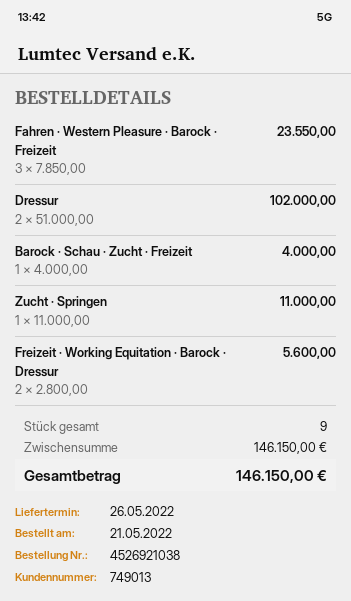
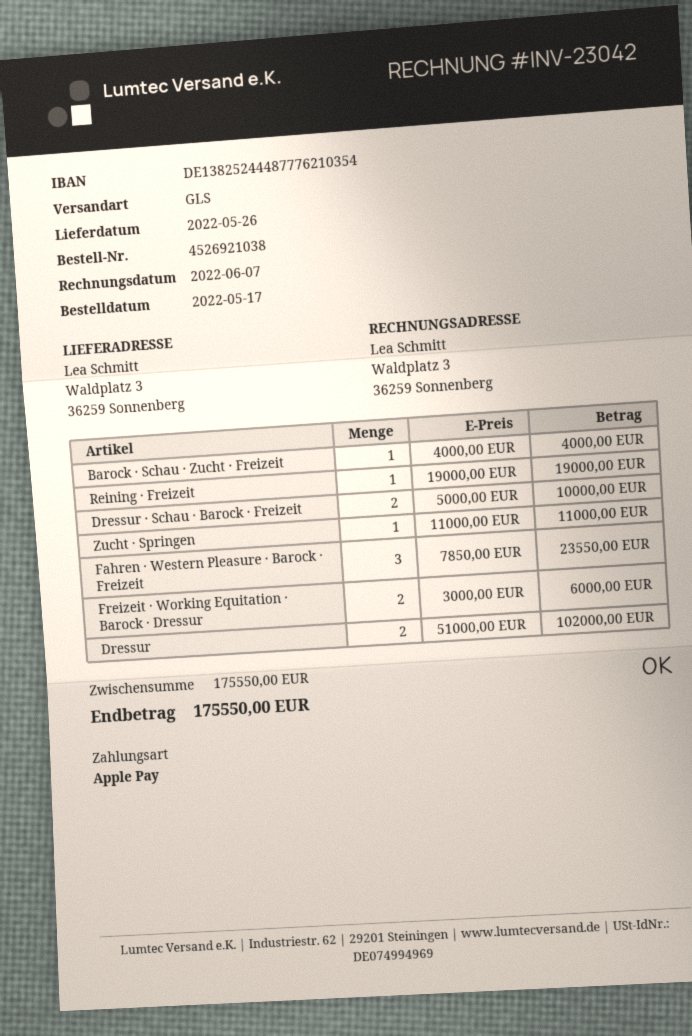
order date: 2022-05-21 -> 2022-05-17
Freizeit · Working Equitation · Barock · Dressur: 2 x 2800.00 = 5600.00 -> 2 x 3000.00 = 6000.00
Reining · Freizeit: none -> 1 x 19000.00 = 19000.00
Dressur · Schau · Barock · Freizeit: none -> 2 x 5000.00 = 10000.00
subtotal: 146150.00 -> 175550.00
total: 146150.00 -> 175550.00

